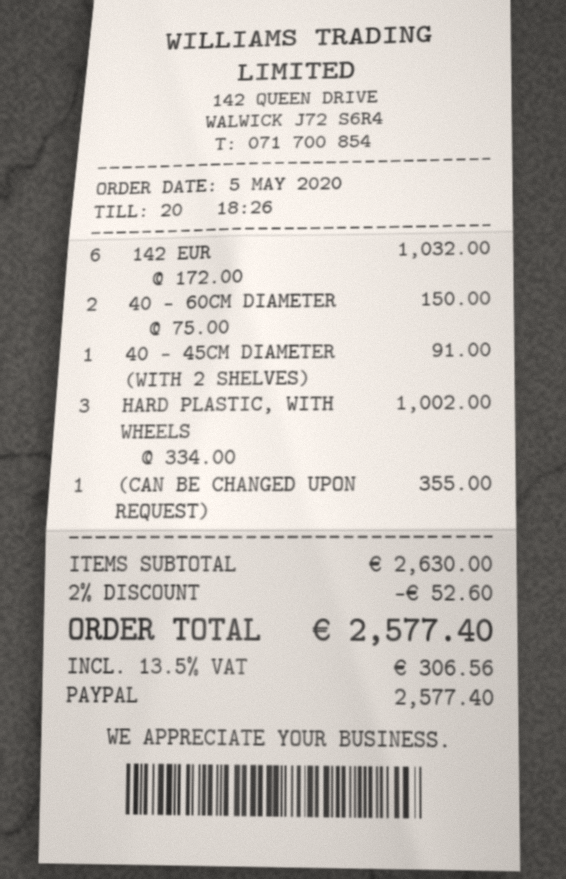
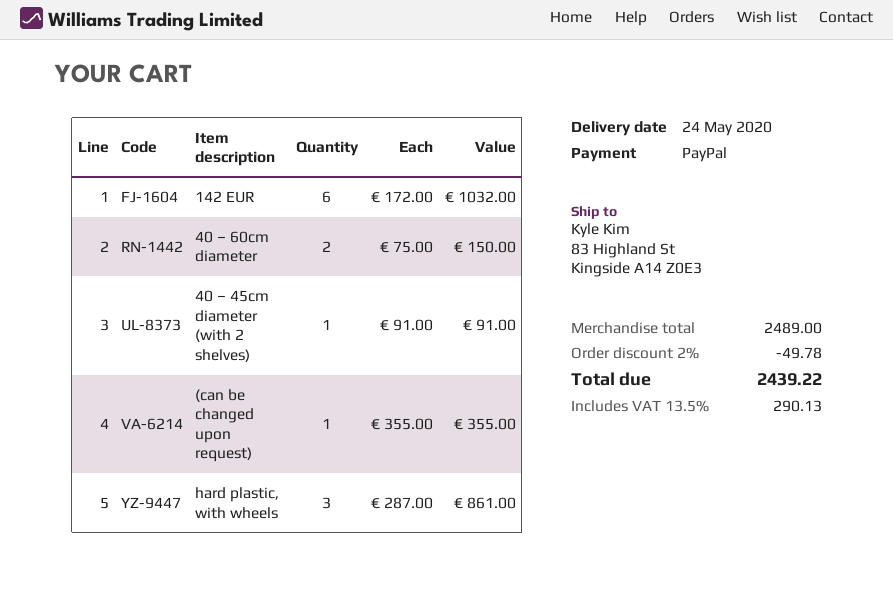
HARD PLASTIC, WITH WHEELS: 3 x 334.00 = 1002.00 -> 3 x 287.00 = 861.00
subtotal: 2630.00 -> 2489.00
discount: 2% = 52.60 -> 2% = 49.78
tax: 13.5% = 306.56 -> 13.5% = 290.13
total: 2577.40 -> 2439.22

